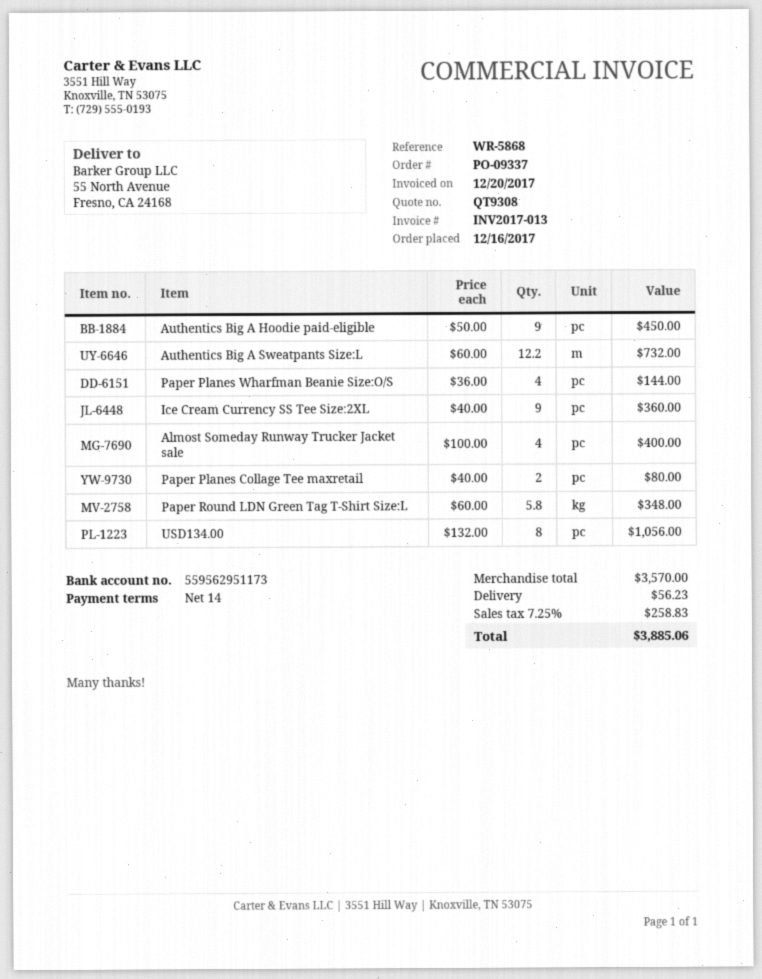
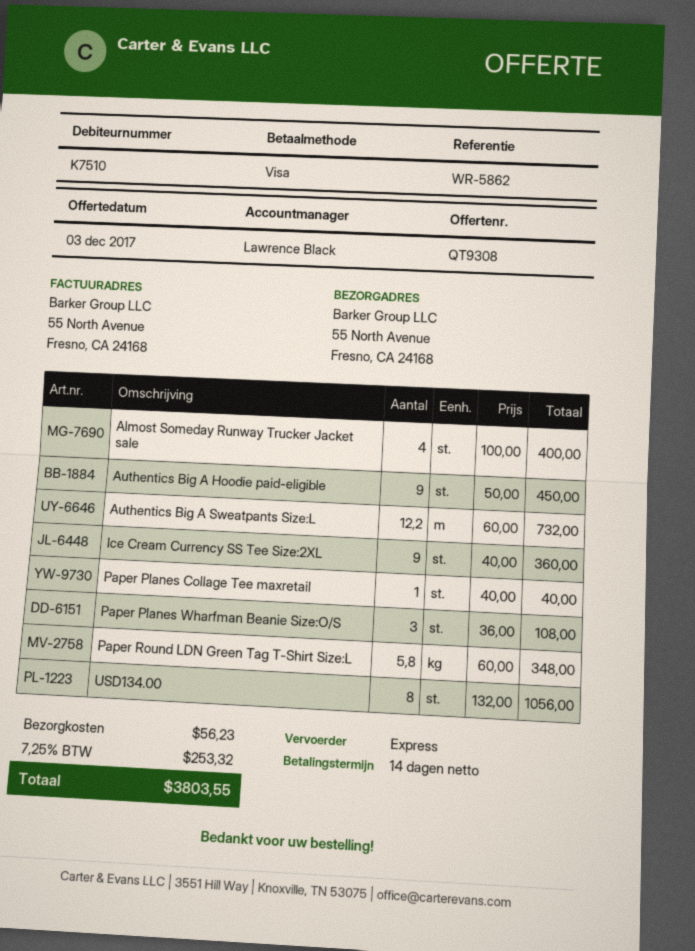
reference: WR-5868 -> WR-5862
Paper Planes Wharfman Beanie Size:O/S: 4 x 36.00 = 144.00 -> 3 x 36.00 = 108.00
Paper Planes Collage Tee maxretail: 2 x 40.00 = 80.00 -> 1 x 40.00 = 40.00
tax: 7.25% = 258.83 -> 7.25% = 253.32
total: 3885.06 -> 3803.55

